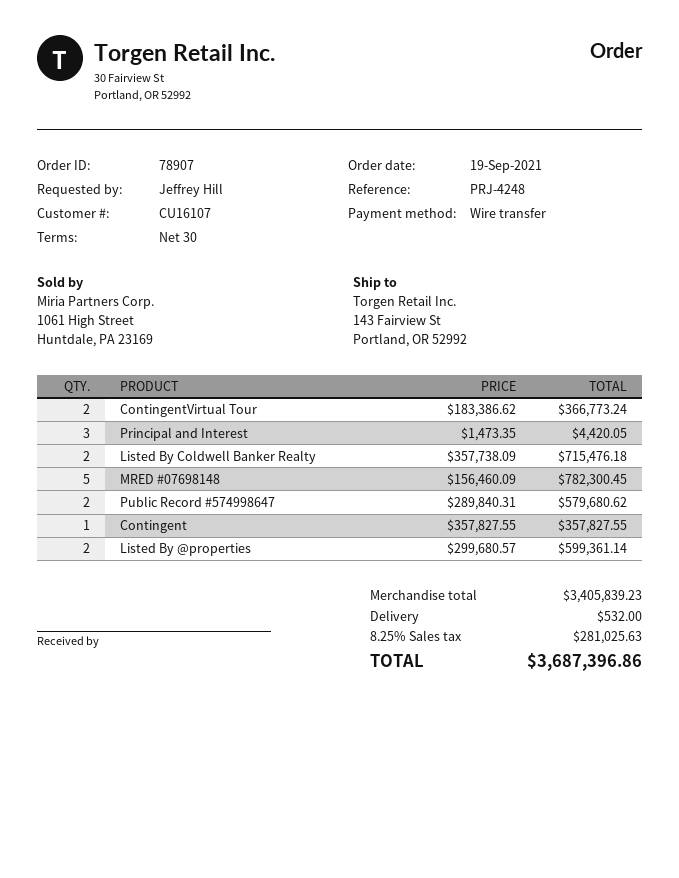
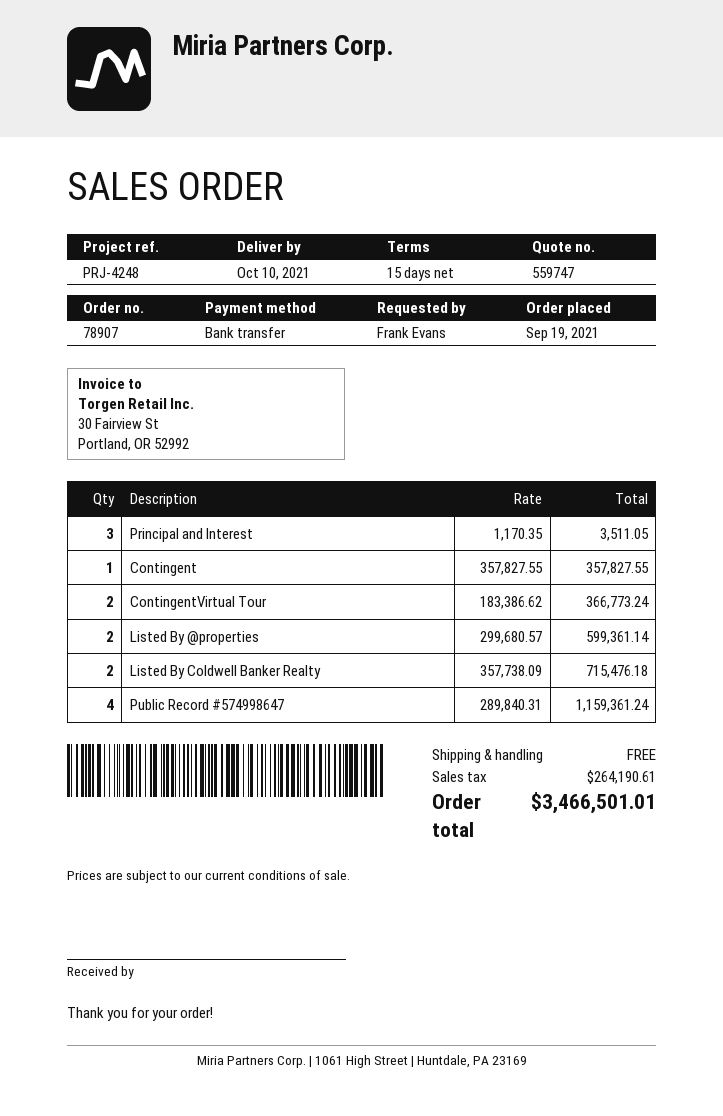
payment terms: 30 days -> 15 days
ordered by: Jeffrey Hill -> Frank Evans
Principal and Interest: 3 x 1473.35 = 4420.05 -> 3 x 1170.35 = 3511.05
MRED #07698148: 5 x 156460.09 = 782300.45 -> none
Public Record #574998647: 2 x 289840.31 = 579680.62 -> 4 x 289840.31 = 1159361.24
shipping: 532.00 -> 0.00
tax: 281025.63 -> 264190.61
total: 3687396.86 -> 3466501.01

